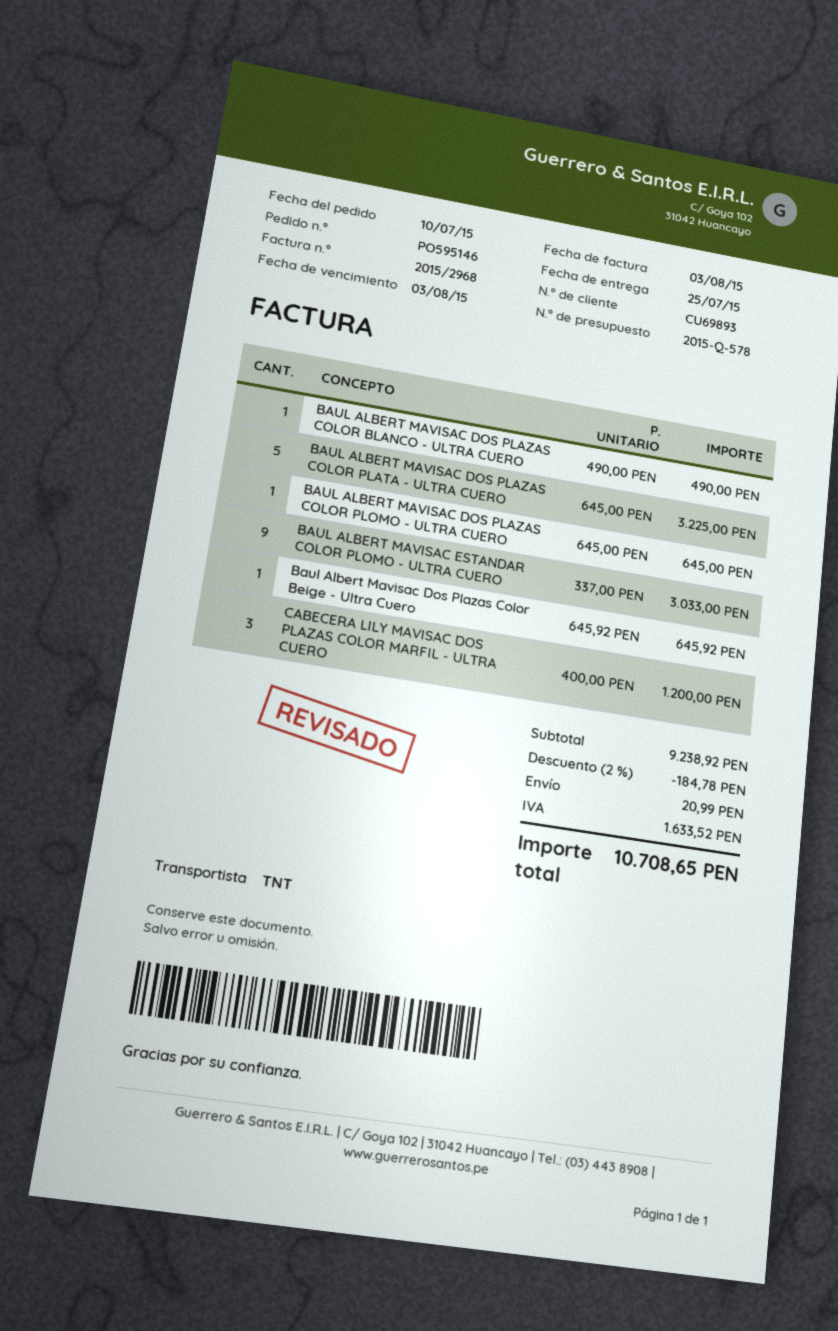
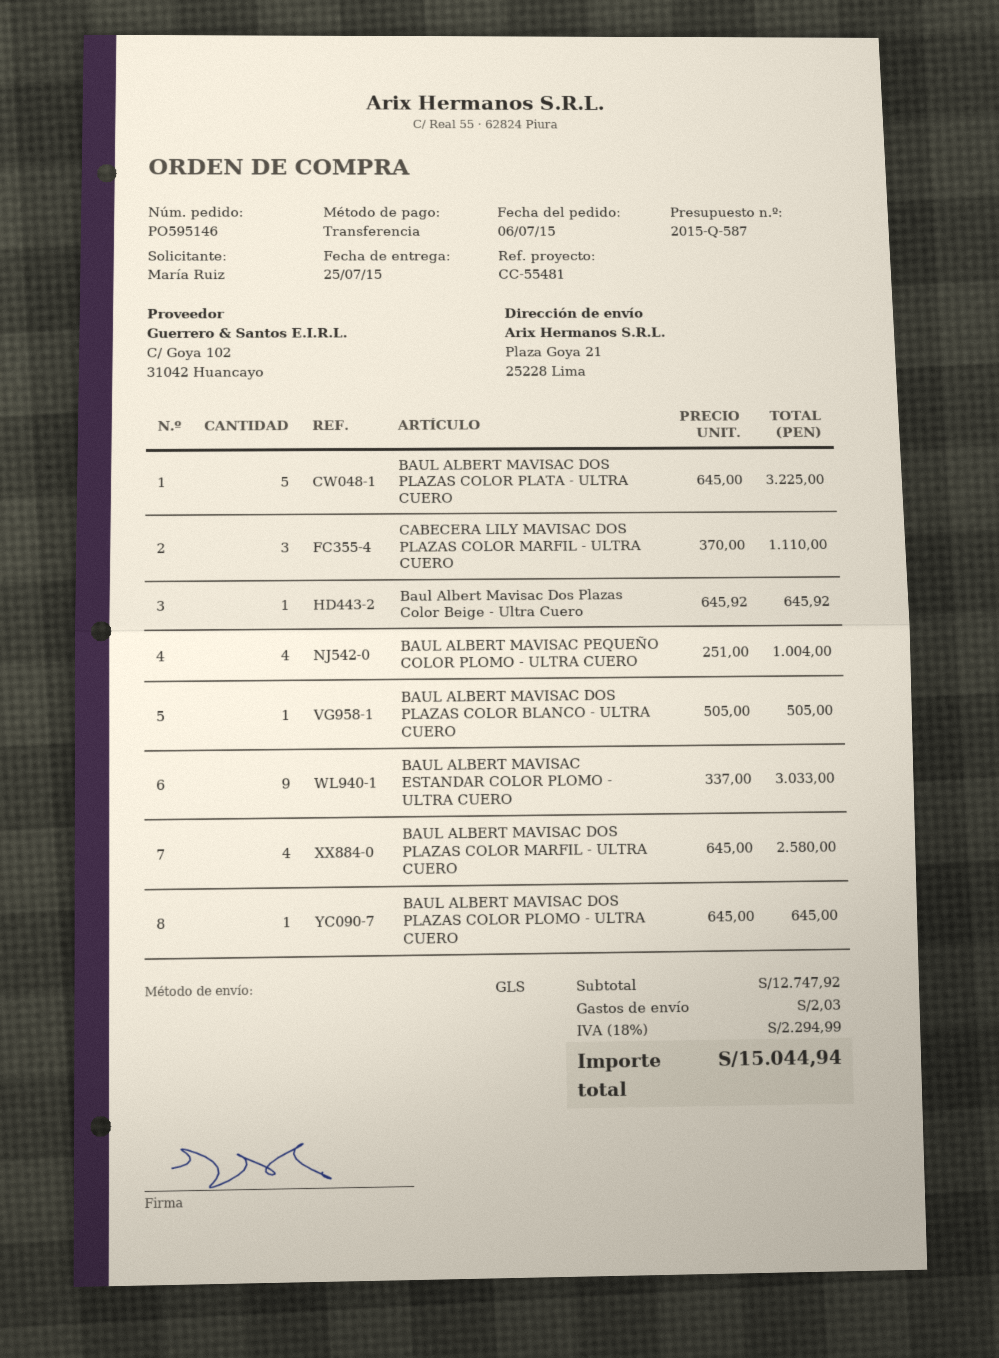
quote number: 2015-Q-578 -> 2015-Q-587
order date: 2015-07-10 -> 2015-07-06
shipping method: TNT -> GLS
BAUL ALBERT MAVISAC DOS PLAZAS COLOR BLANCO - ULTRA CUERO: 1 x 490.00 = 490.00 -> 1 x 505.00 = 505.00
CABECERA LILY MAVISAC DOS PLAZAS COLOR MARFIL - ULTRA CUERO: 3 x 400.00 = 1200.00 -> 3 x 370.00 = 1110.00
BAUL ALBERT MAVISAC PEQUEÑO COLOR PLOMO - ULTRA CUERO: none -> 4 x 251.00 = 1004.00
BAUL ALBERT MAVISAC DOS PLAZAS COLOR MARFIL - ULTRA CUERO: none -> 4 x 645.00 = 2580.00
subtotal: 9238.92 -> 12747.92
discount: 2% = 184.78 -> none
shipping: 20.99 -> 2.03
tax: 1633.52 -> 2294.99
total: 10708.65 -> 15044.94

